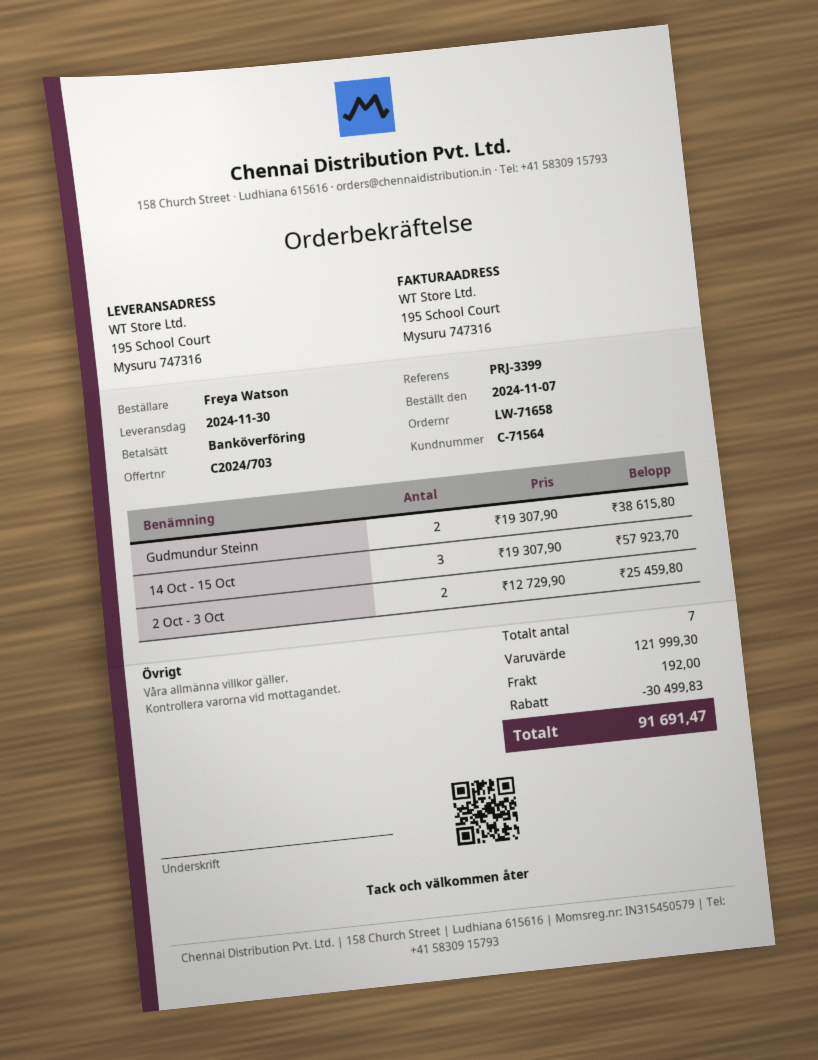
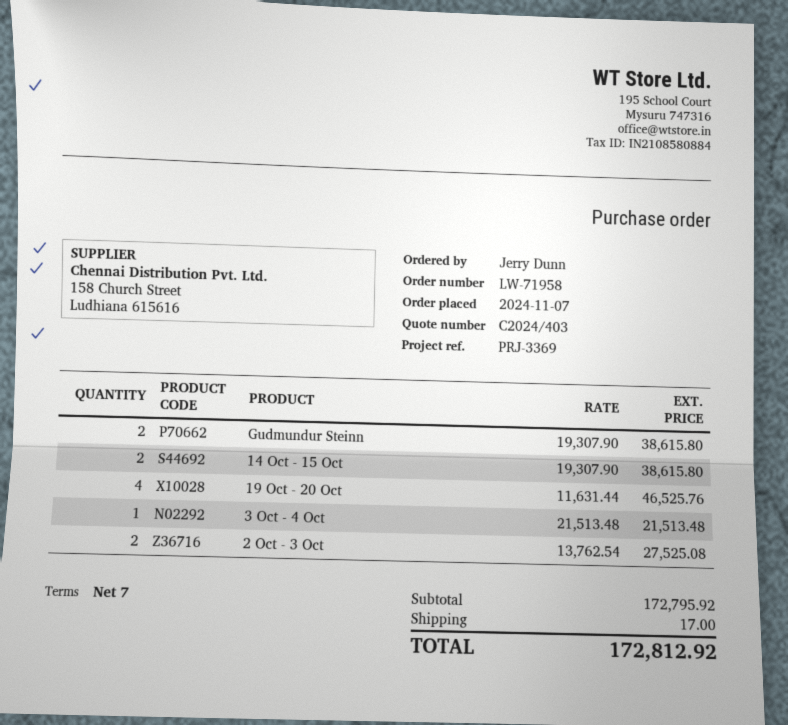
quote number: C2024/703 -> C2024/403
order number: LW-71658 -> LW-71958
reference: PRJ-3399 -> PRJ-3369
ordered by: Freya Watson -> Jerry Dunn
14 Oct - 15 Oct: 3 x 19307.90 = 57923.70 -> 2 x 19307.90 = 38615.80
2 Oct - 3 Oct: 2 x 12729.90 = 25459.80 -> 2 x 13762.54 = 27525.08
19 Oct - 20 Oct: none -> 4 x 11631.44 = 46525.76
3 Oct - 4 Oct: none -> 1 x 21513.48 = 21513.48
subtotal: 121999.30 -> 172795.92
discount: 30499.83 -> none
shipping: 192.00 -> 17.00
total: 91691.47 -> 172812.92

